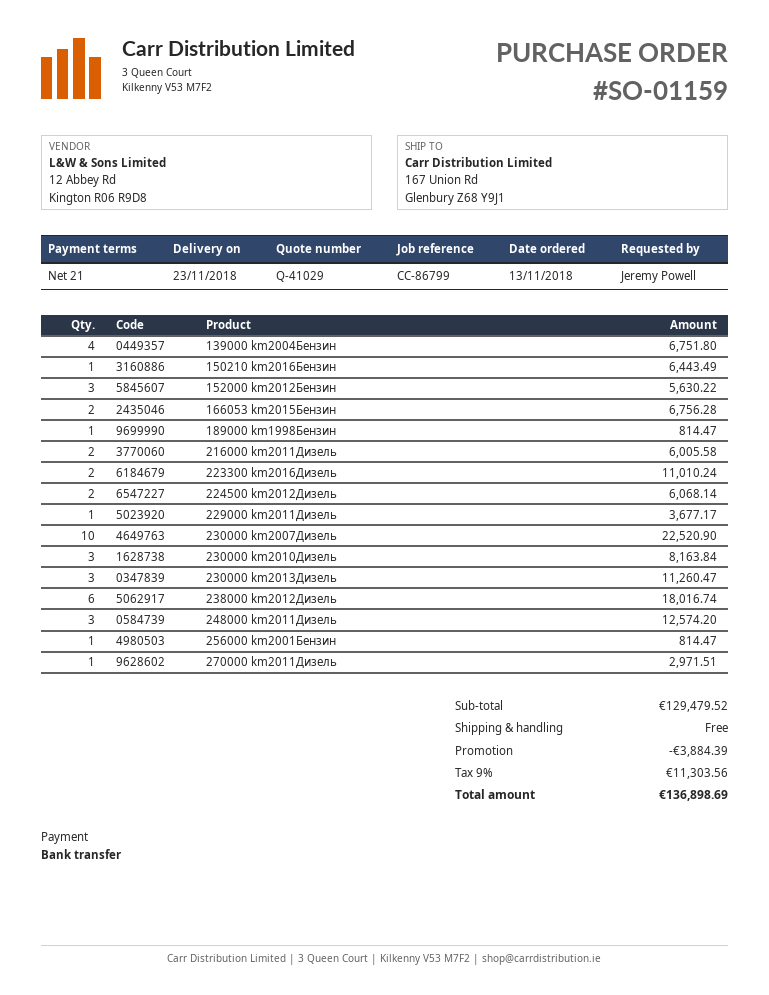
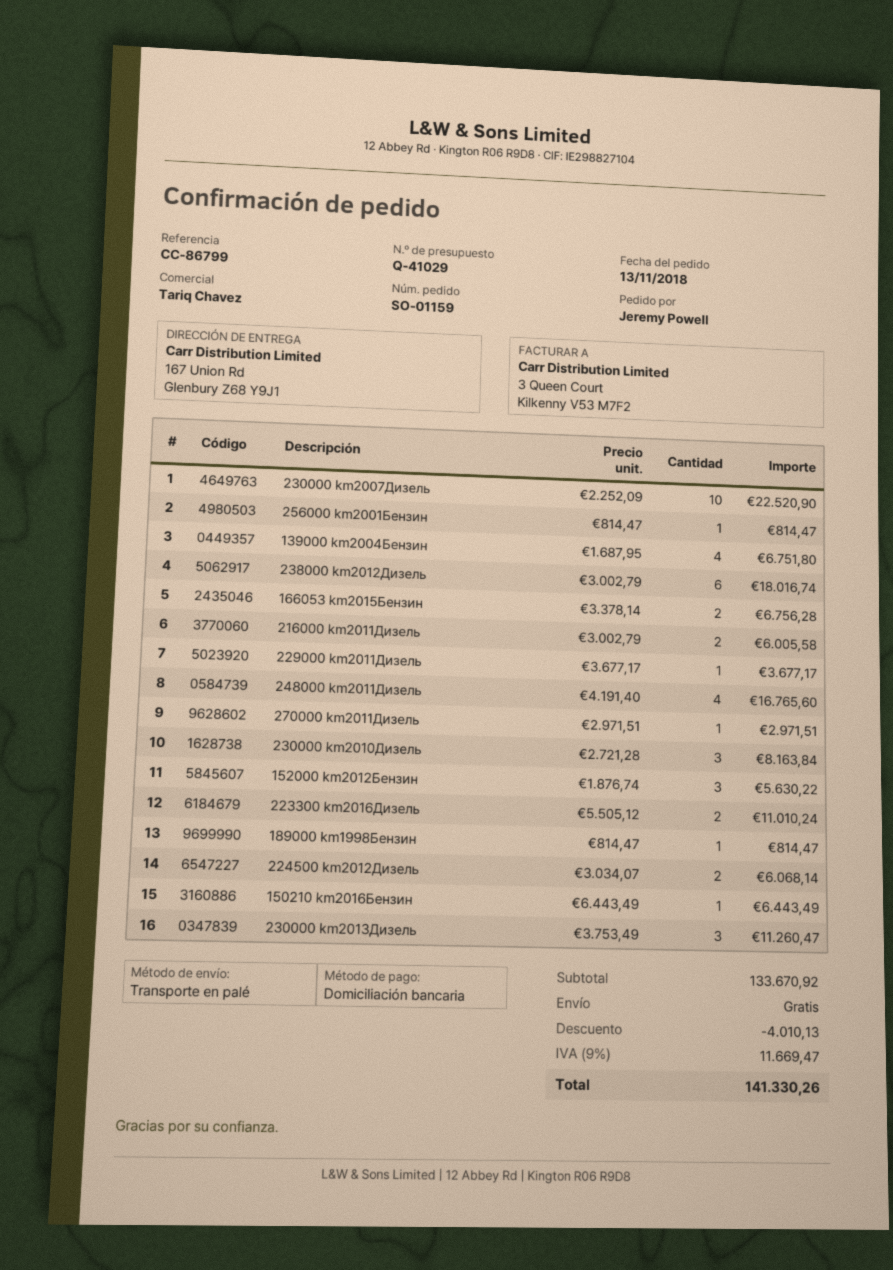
payment method: bank transfer -> direct debit
248000 km2011Дизель: 3 for 12574.20 -> 4 for 16765.60
subtotal: 129479.52 -> 133670.92
discount: 3884.39 -> 4010.13
tax: 9% = 11303.56 -> 9% = 11669.47
total: 136898.69 -> 141330.26

